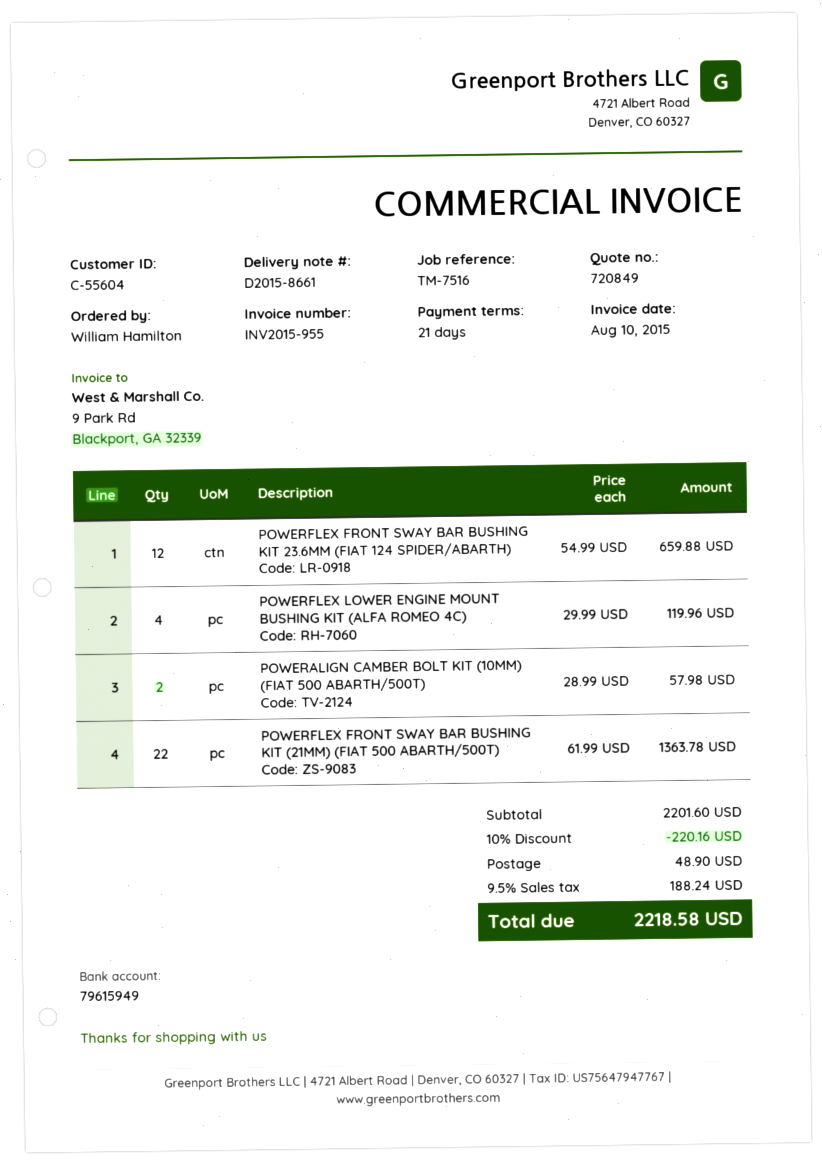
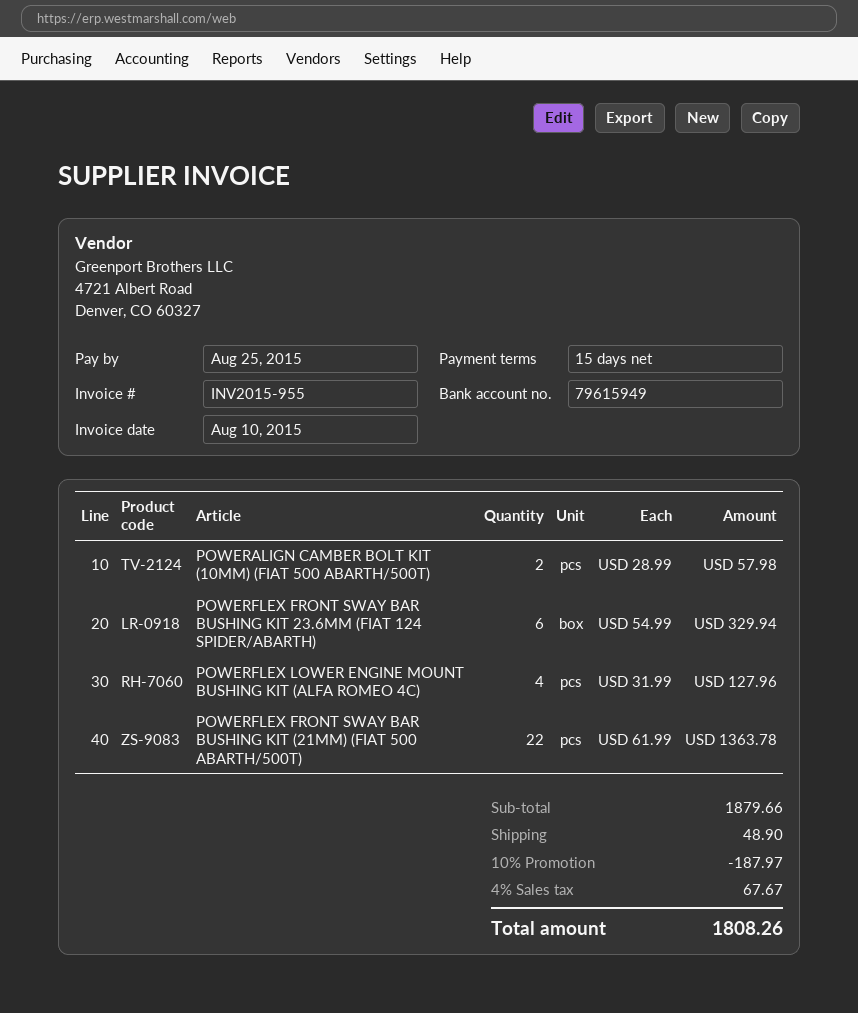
payment terms: 21 days -> 15 days
POWERFLEX FRONT SWAY BAR BUSHING KIT 23.6MM (FIAT 124 SPIDER/ABARTH): 12 x 54.99 = 659.88 -> 6 x 54.99 = 329.94
POWERFLEX LOWER ENGINE MOUNT BUSHING KIT (ALFA ROMEO 4C): 4 x 29.99 = 119.96 -> 4 x 31.99 = 127.96
subtotal: 2201.60 -> 1879.66
discount: 10% = 220.16 -> 10% = 187.97
tax: 9.5% = 188.24 -> 4% = 67.67
total: 2218.58 -> 1808.26

